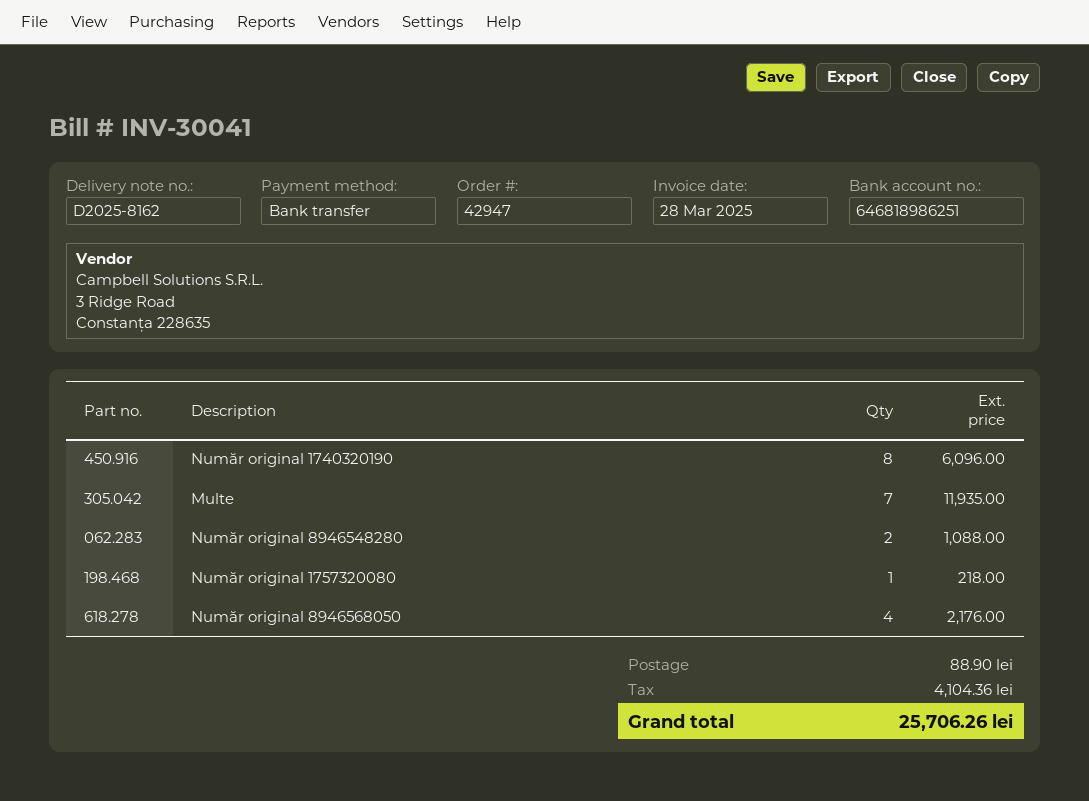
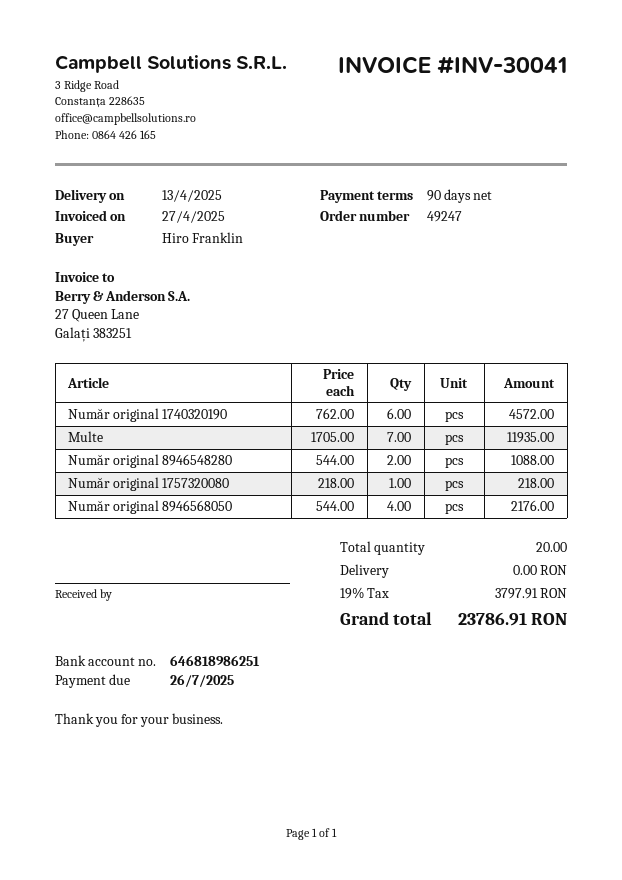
order number: 42947 -> 49247
invoice date: 2025-03-28 -> 2025-04-27
Număr original 1740320190: 8 for 6096.00 -> 6 for 4572.00
shipping: 88.90 -> 0.00
tax: 4104.36 -> 3797.91
total: 25706.26 -> 23786.91

